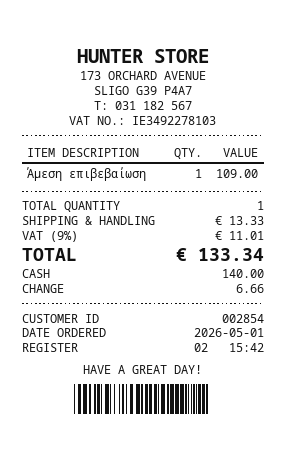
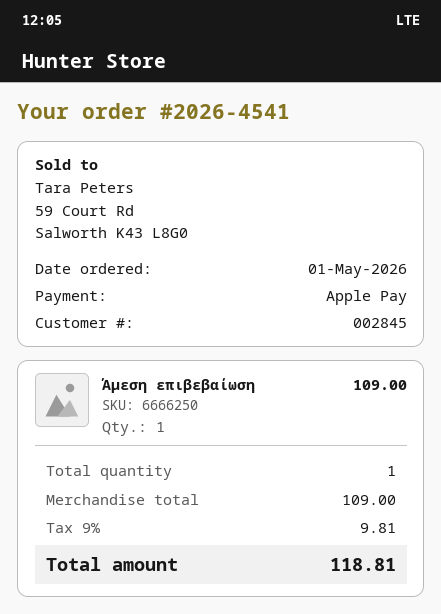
customer number: 002854 -> 002845
payment method: cash -> Apple Pay
shipping: 13.33 -> none
tax: 9% = 11.01 -> 9% = 9.81
total: 133.34 -> 118.81

